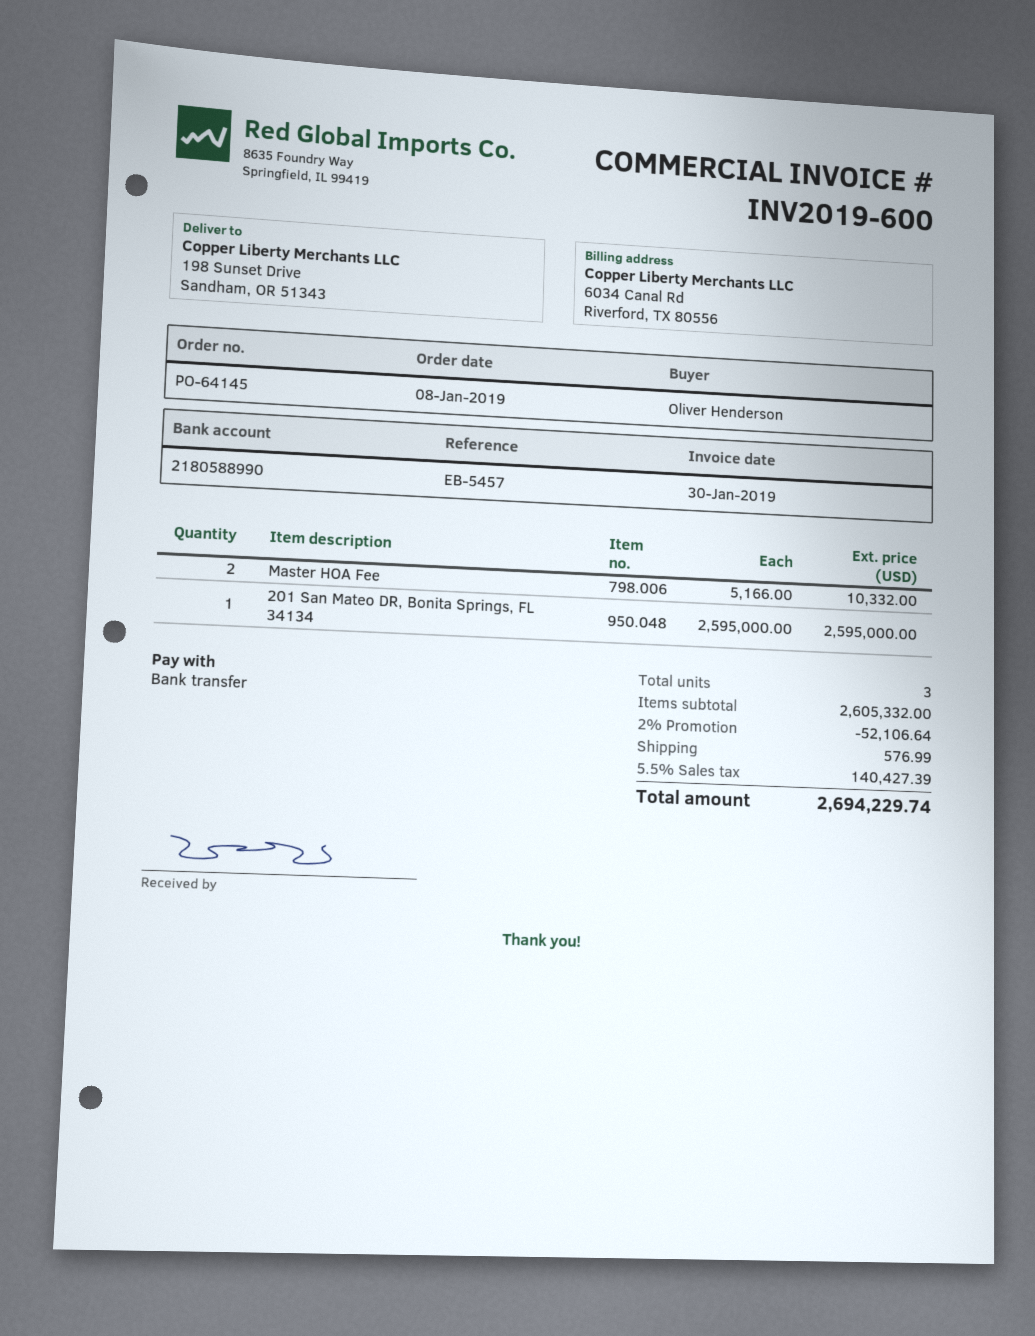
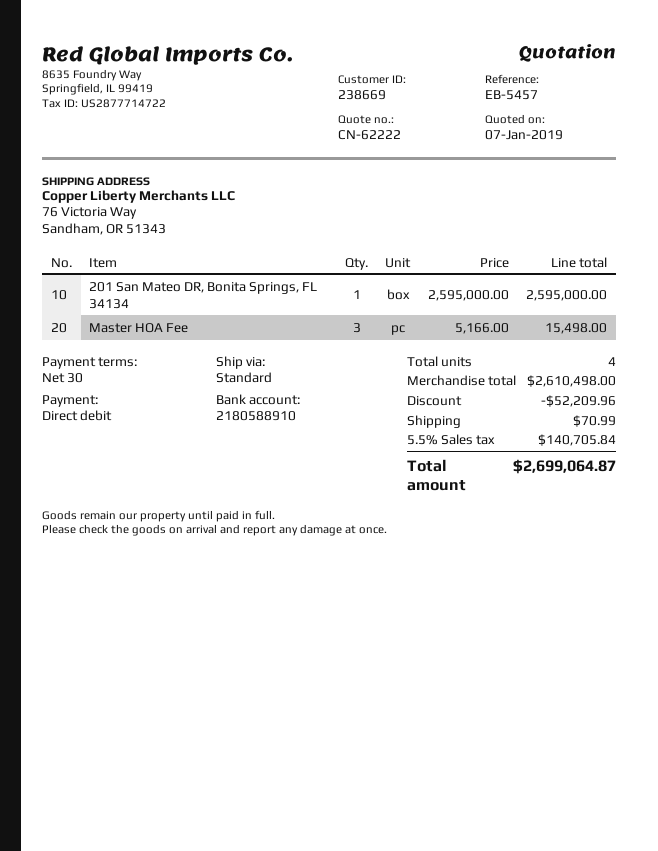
payment method: bank transfer -> direct debit
bank account: 2180588990 -> 2180588910
ship to: 198 Sunset Drive, Sandham, OR 51343 -> 76 Victoria Way, Sandham, OR 51343
Master HOA Fee: 2 x 5166.00 = 10332.00 -> 3 x 5166.00 = 15498.00
total quantity: 3 -> 4
subtotal: 2605332.00 -> 2610498.00
discount: 52106.64 -> 52209.96
shipping: 576.99 -> 70.99
tax: 5.5% = 140427.39 -> 5.5% = 140705.84
total: 2694229.74 -> 2699064.87

